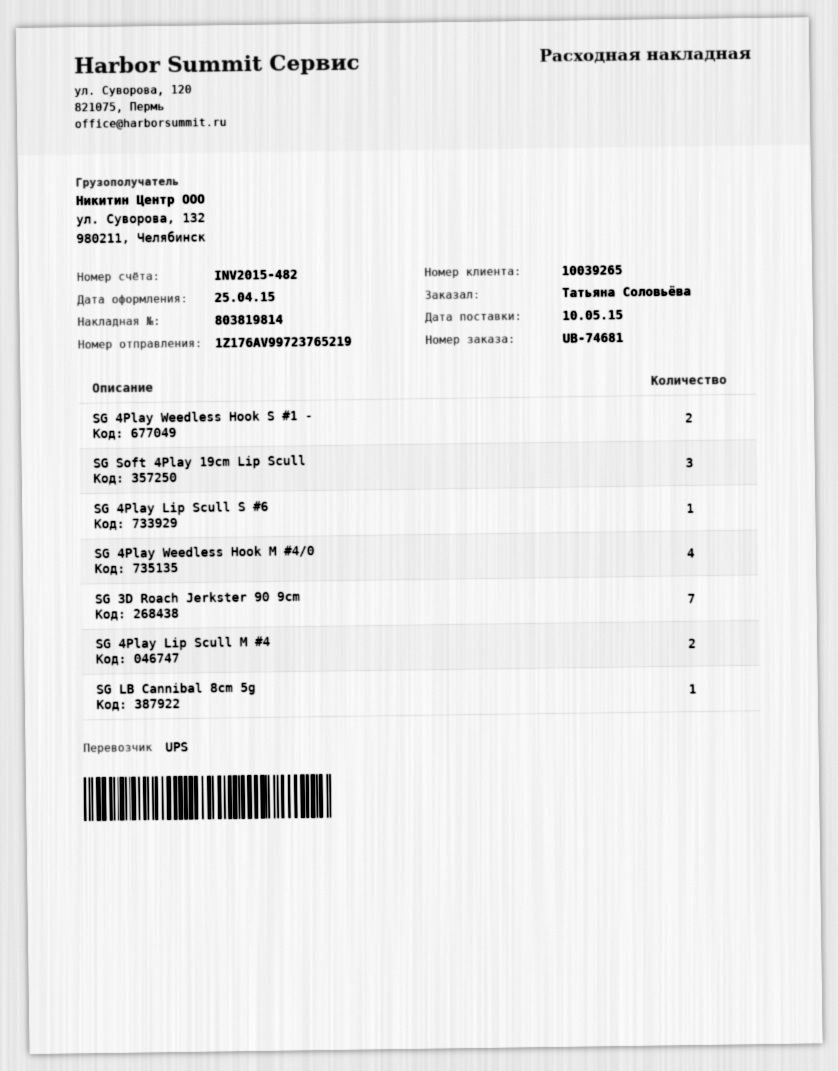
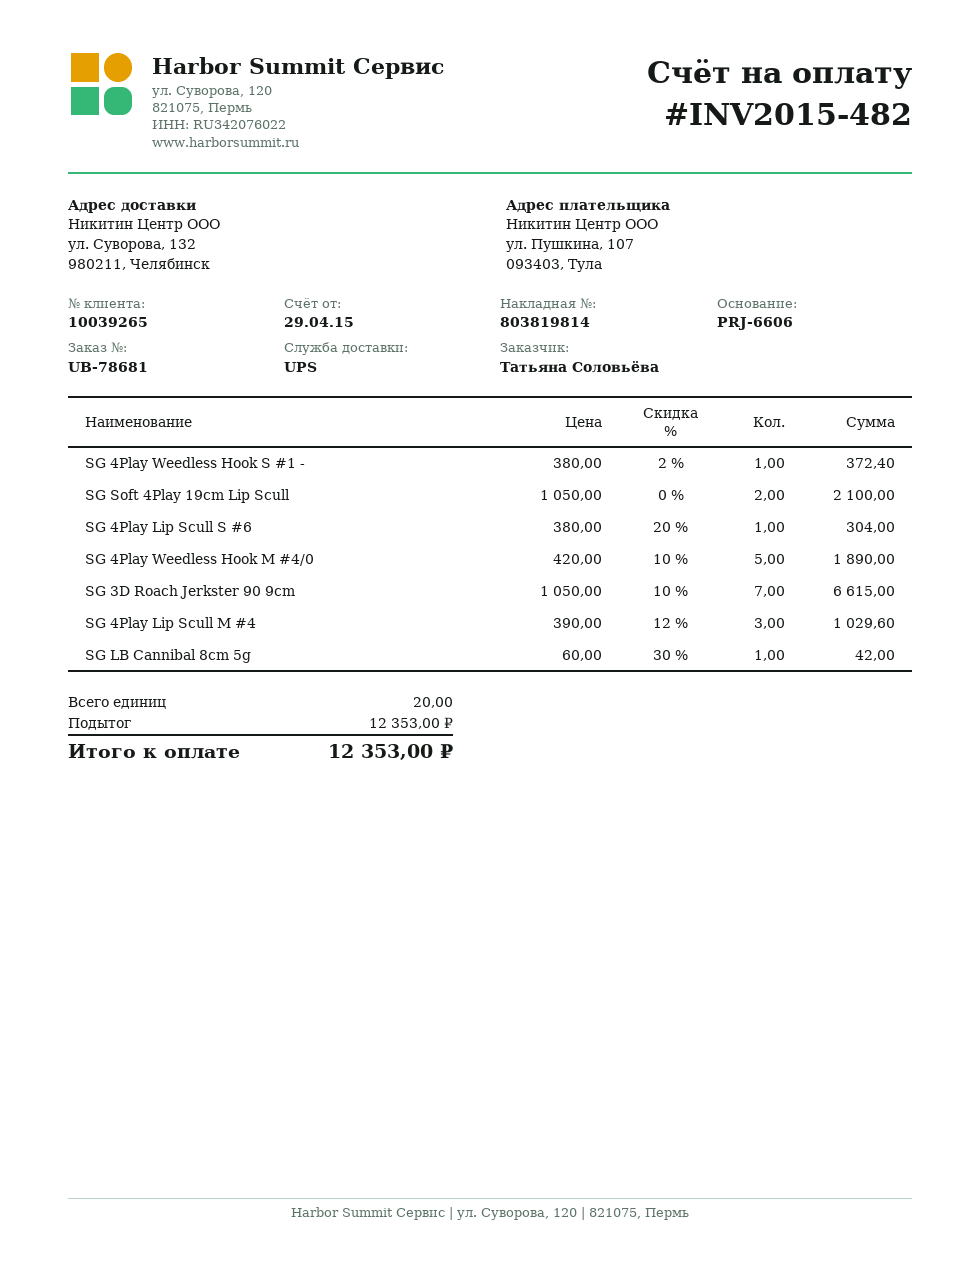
order number: UB-74681 -> UB-78681
SG 4Play Weedless Hook S #1 -: 2 -> 1
SG Soft 4Play 19cm Lip Scull: 3 -> 2
SG 4Play Weedless Hook M #4/0: 4 -> 5
SG 4Play Lip Scull M #4: 2 -> 3

